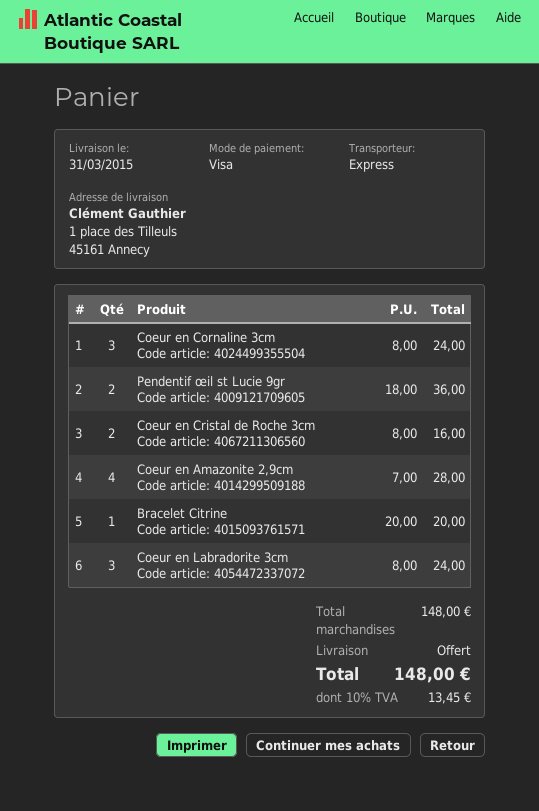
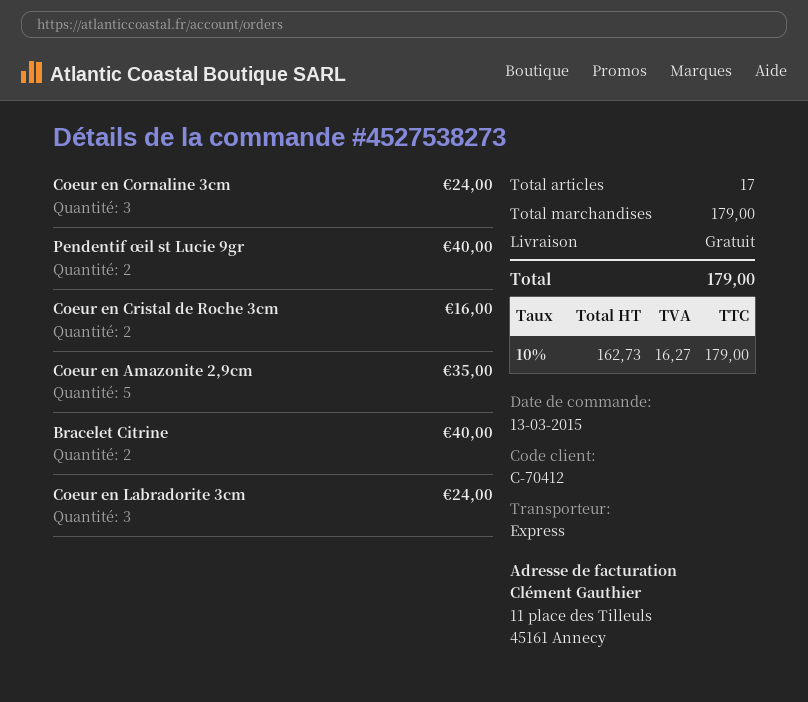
Pendentif œil st Lucie 9gr: 2 for 36.00 -> 2 for 40.00
Coeur en Amazonite 2,9cm: 4 for 28.00 -> 5 for 35.00
Bracelet Citrine: 1 for 20.00 -> 2 for 40.00
subtotal: 148.00 -> 179.00
tax: 10% = 13.45 -> 10% = 16.27
total: 148.00 -> 179.00

